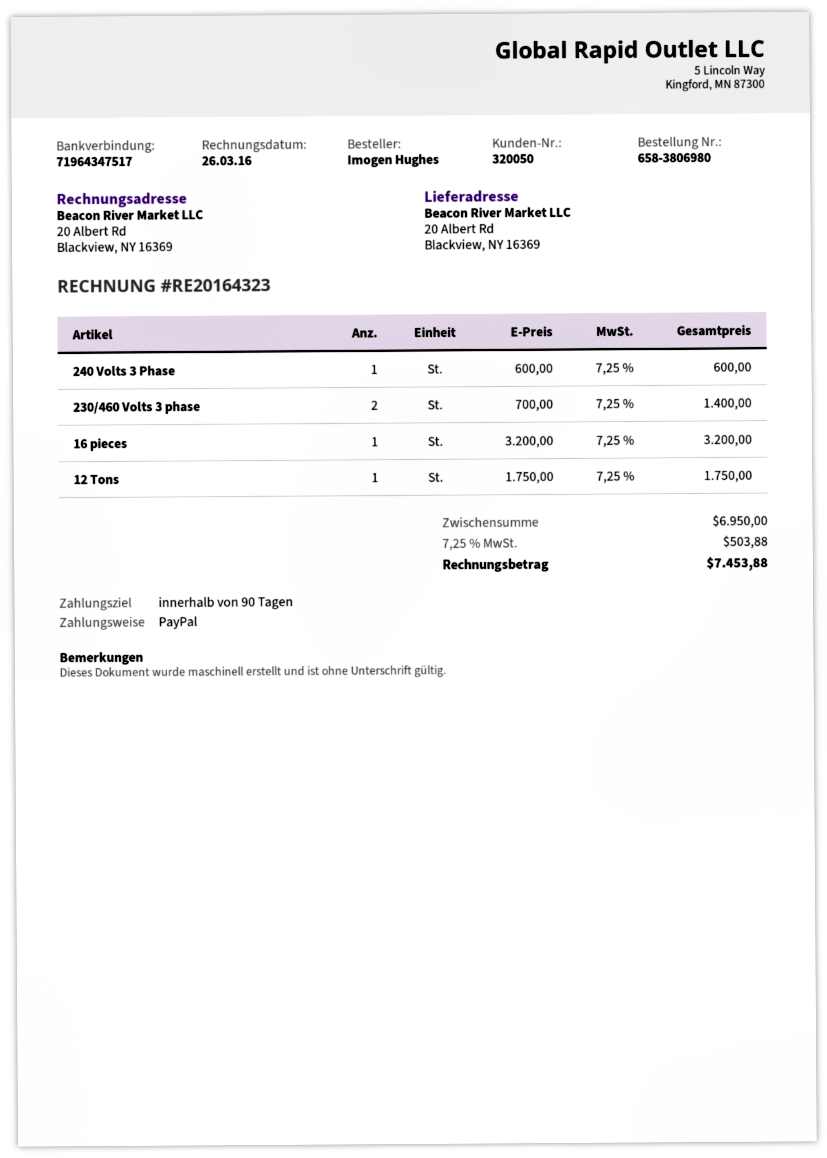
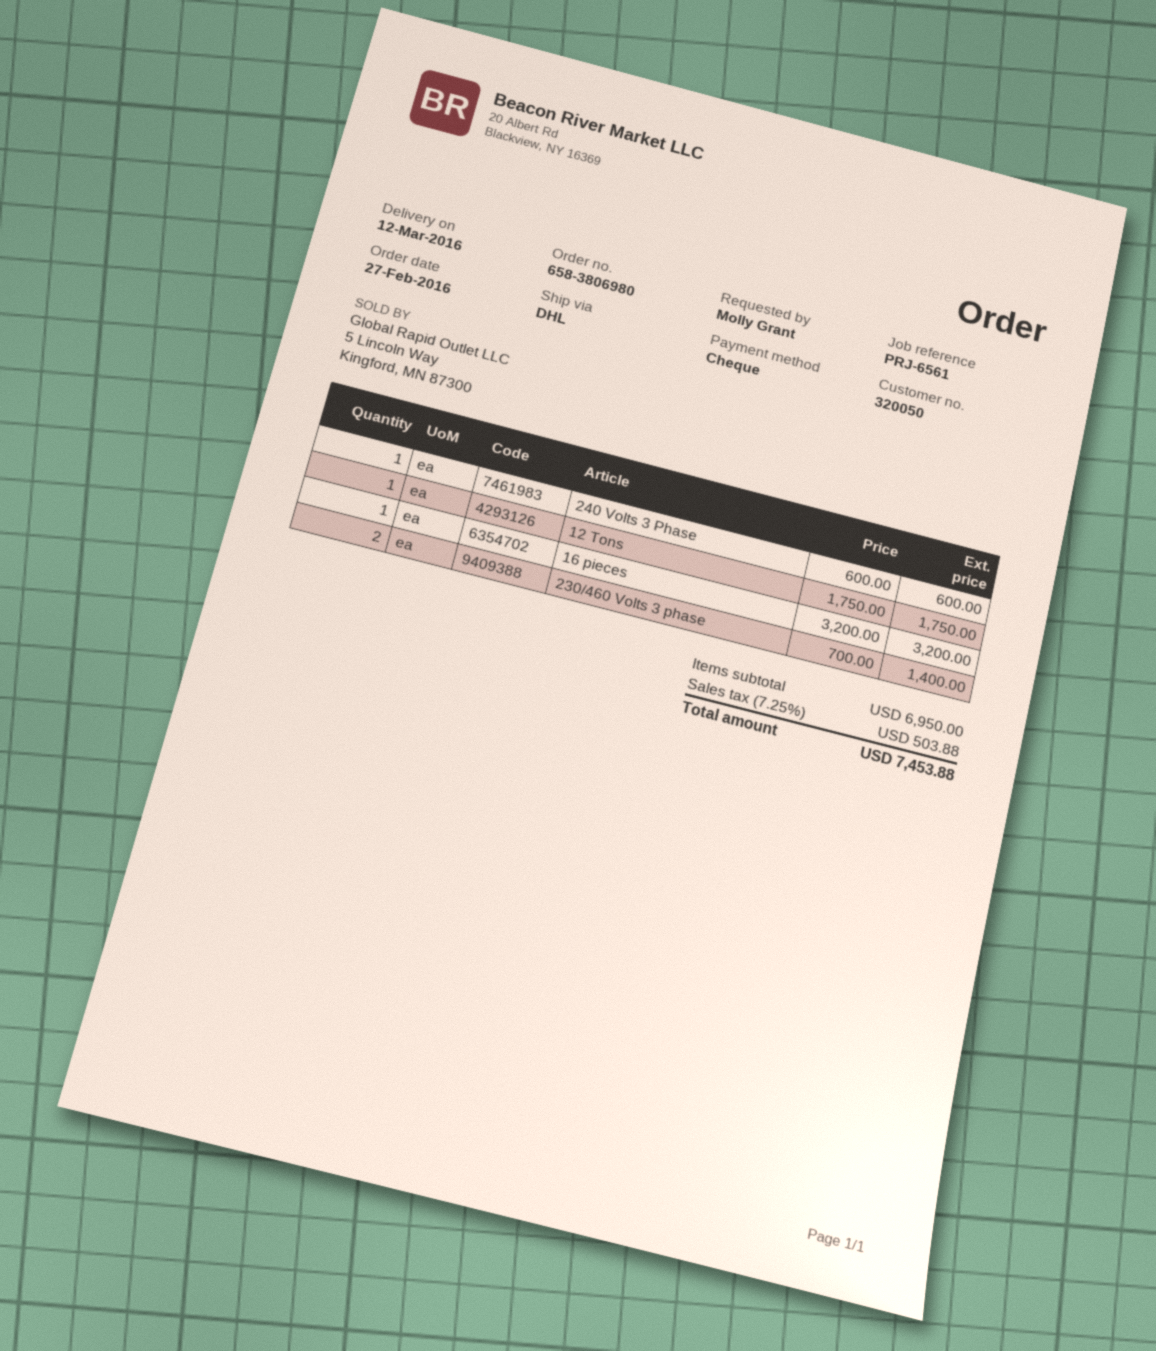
ordered by: Imogen Hughes -> Molly Grant
payment method: PayPal -> cheque

